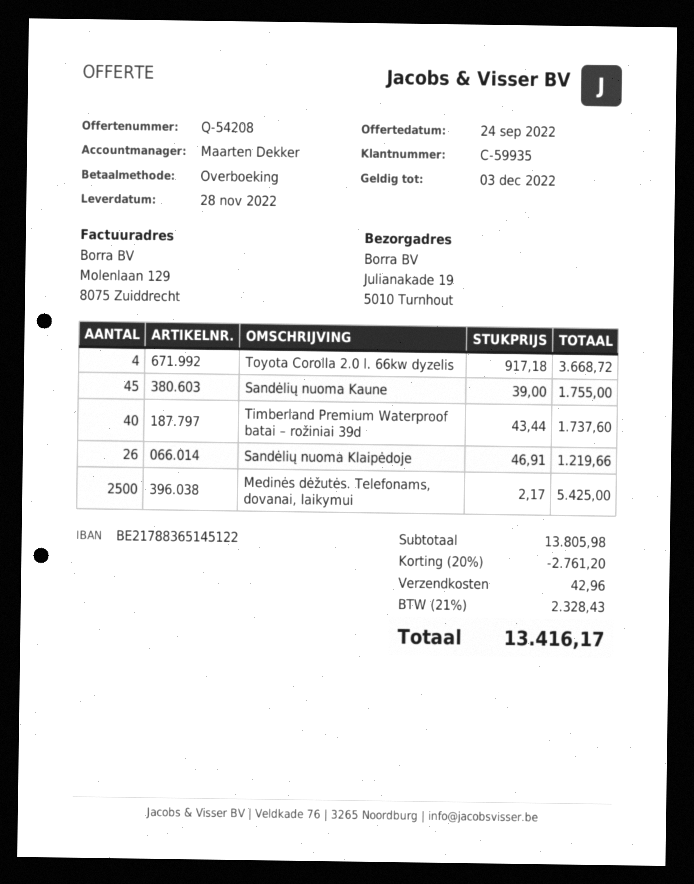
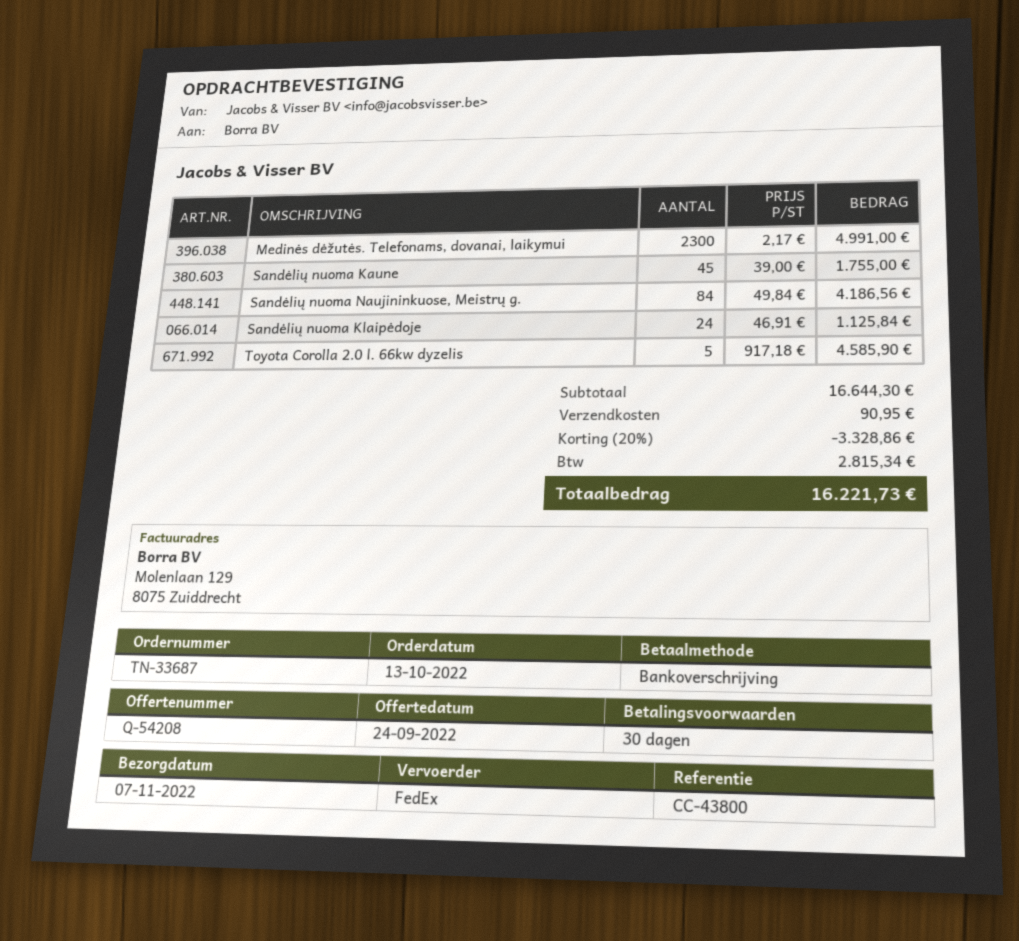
delivery date: 2022-11-28 -> 2022-11-07
Toyota Corolla 2.0 l. 66kw dyzelis: 4 x 917.18 = 3668.72 -> 5 x 917.18 = 4585.90
Timberland Premium Waterproof batai – rožiniai 39d: 40 x 43.44 = 1737.60 -> none
Sandėlių nuoma Klaipėdoje: 26 x 46.91 = 1219.66 -> 24 x 46.91 = 1125.84
Medinės dėžutės. Telefonams, dovanai, laikymui: 2500 x 2.17 = 5425.00 -> 2300 x 2.17 = 4991.00
Sandėlių nuoma Naujininkuose, Meistrų g.: none -> 84 x 49.84 = 4186.56
subtotal: 13805.98 -> 16644.30
discount: 20% = 2761.20 -> 20% = 3328.86
shipping: 42.96 -> 90.95
tax: 2328.43 -> 2815.34
total: 13416.17 -> 16221.73

